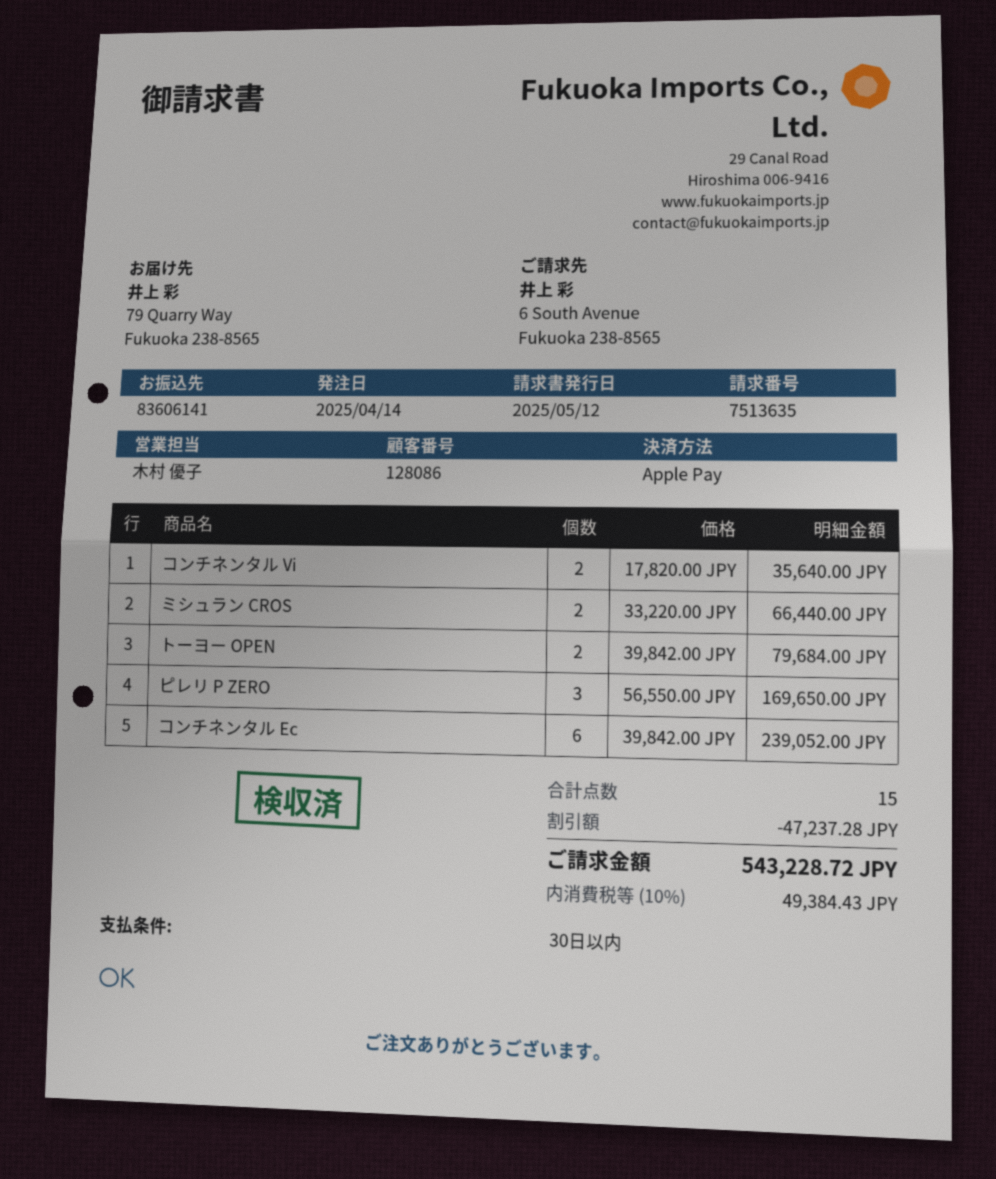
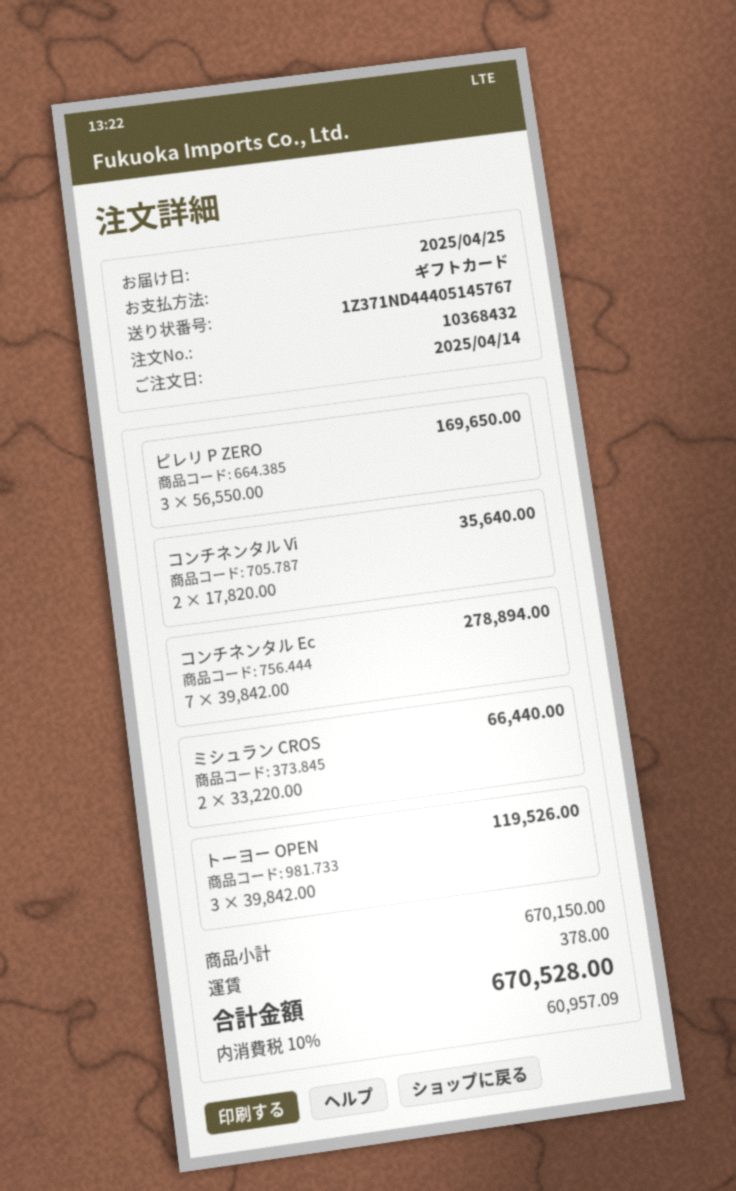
payment method: Apple Pay -> gift card
トーヨー OPEN: 2 x 39842.00 = 79684.00 -> 3 x 39842.00 = 119526.00
コンチネンタル Ec: 6 x 39842.00 = 239052.00 -> 7 x 39842.00 = 278894.00
discount: 47237.28 -> none
shipping: none -> 378.00
tax: 10% = 49384.43 -> 10% = 60957.09
total: 543228.72 -> 670528.00

